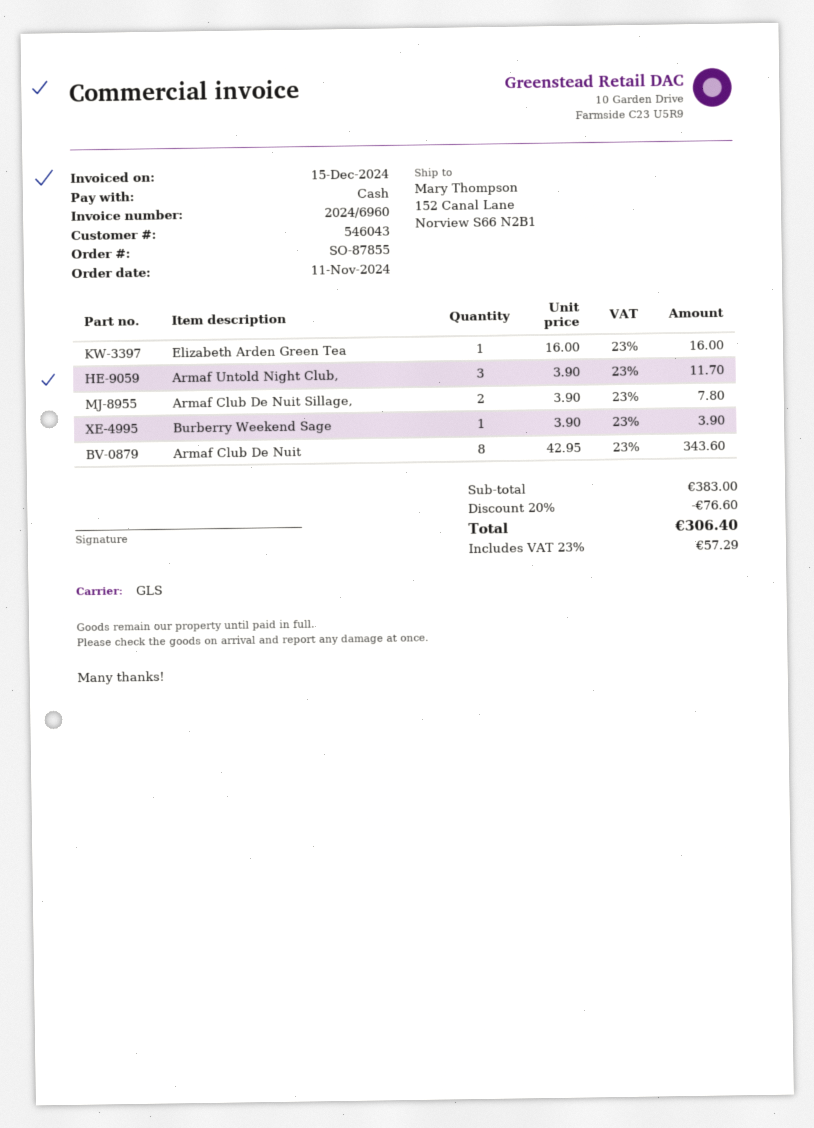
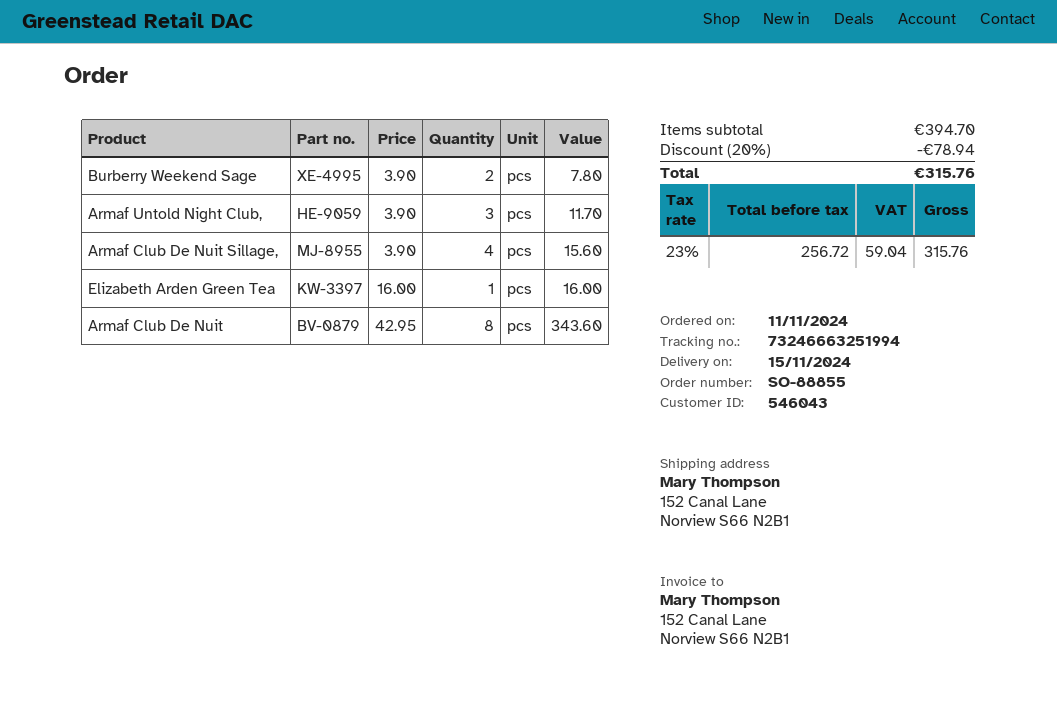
order number: SO-87855 -> SO-88855
Armaf Club De Nuit Sillage,: 2 x 3.90 = 7.80 -> 4 x 3.90 = 15.60
Burberry Weekend Sage: 1 x 3.90 = 3.90 -> 2 x 3.90 = 7.80
subtotal: 383.00 -> 394.70
discount: 20% = 76.60 -> 20% = 78.94
tax: 23% = 57.29 -> 23% = 59.04
total: 306.40 -> 315.76

